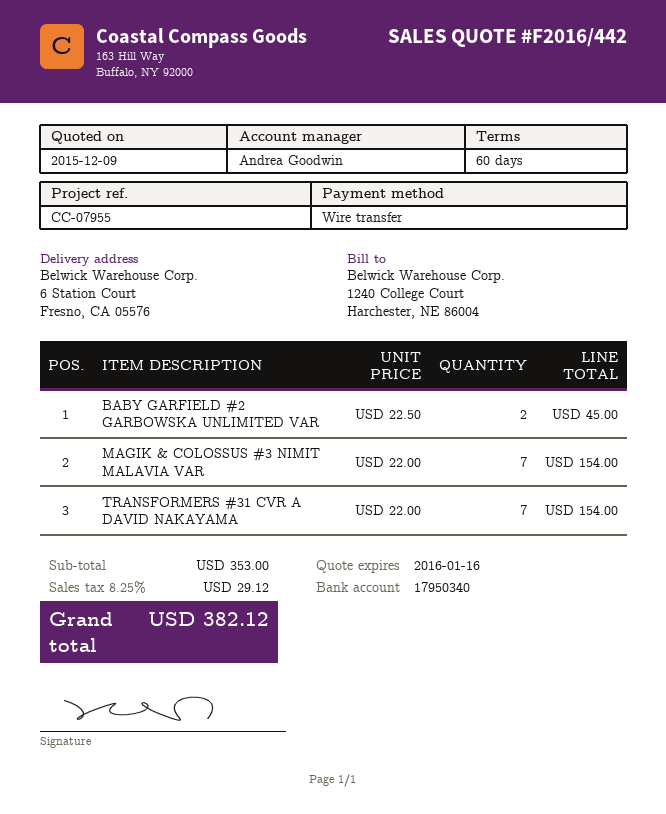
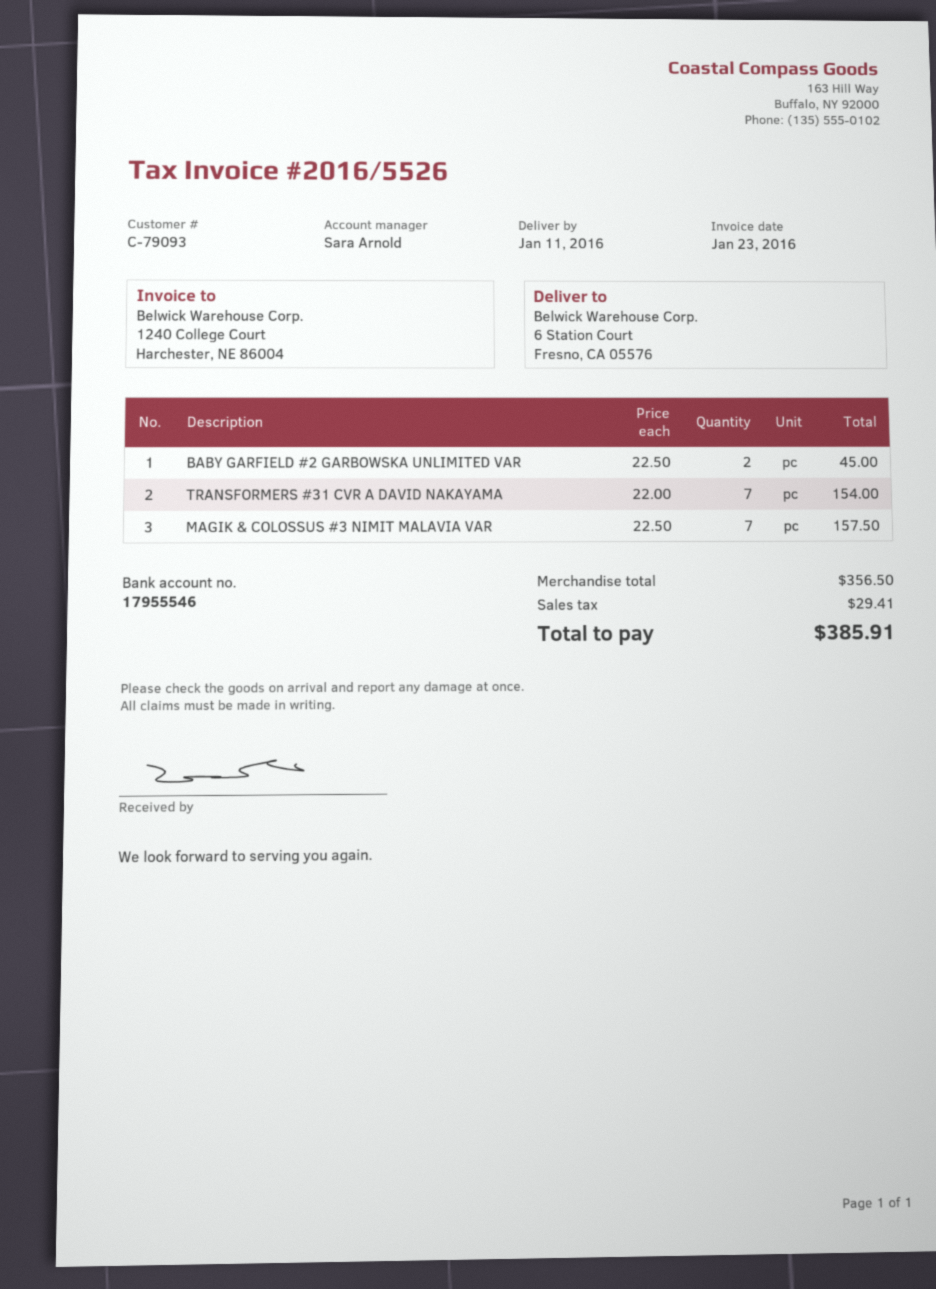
sales rep: Andrea Goodwin -> Sara Arnold
bank account: 17950340 -> 17955546
MAGIK & COLOSSUS #3 NIMIT MALAVIA VAR: 7 x 22.00 = 154.00 -> 7 x 22.50 = 157.50
subtotal: 353.00 -> 356.50
tax: 29.12 -> 29.41
total: 382.12 -> 385.91

